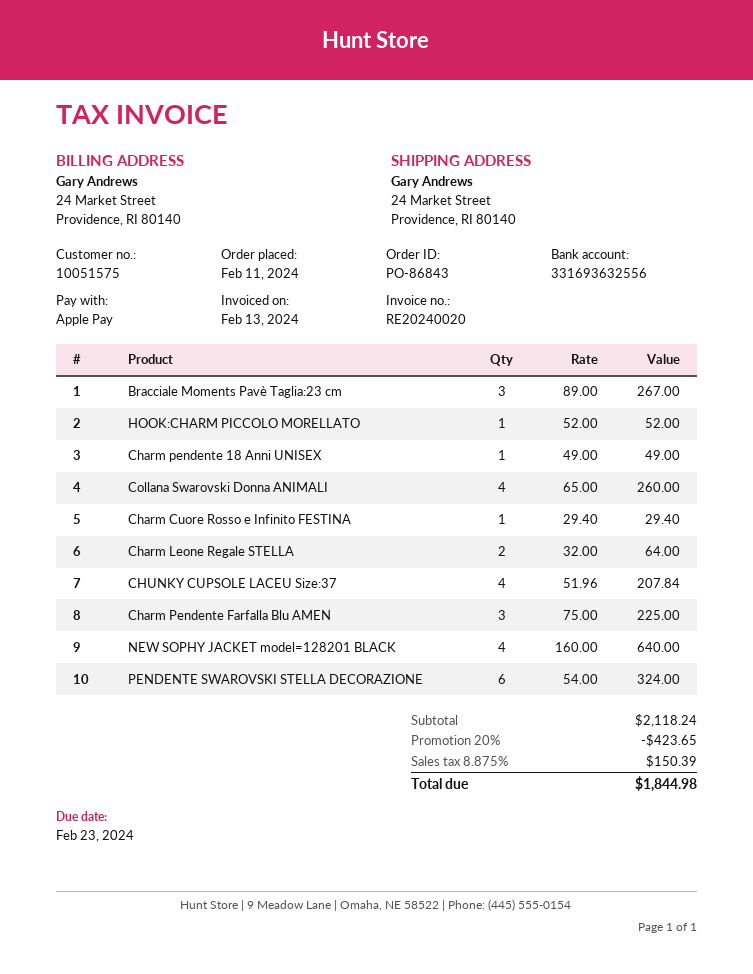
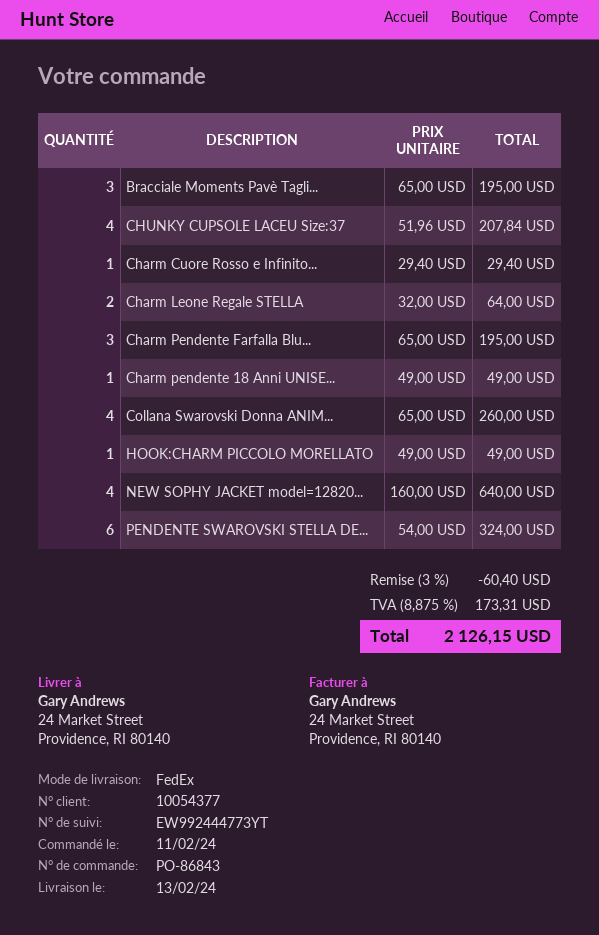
customer number: 10051575 -> 10054377
Bracciale Moments Pavè Taglia:23 cm: 3 x 89.00 = 267.00 -> 3 x 65.00 = 195.00
HOOK:CHARM PICCOLO MORELLATO: 1 x 52.00 = 52.00 -> 1 x 49.00 = 49.00
Charm Pendente Farfalla Blu AMEN: 3 x 75.00 = 225.00 -> 3 x 65.00 = 195.00
discount: 20% = 423.65 -> 3% = 60.40
tax: 8.875% = 150.39 -> 8.875% = 173.31
total: 1844.98 -> 2126.15

